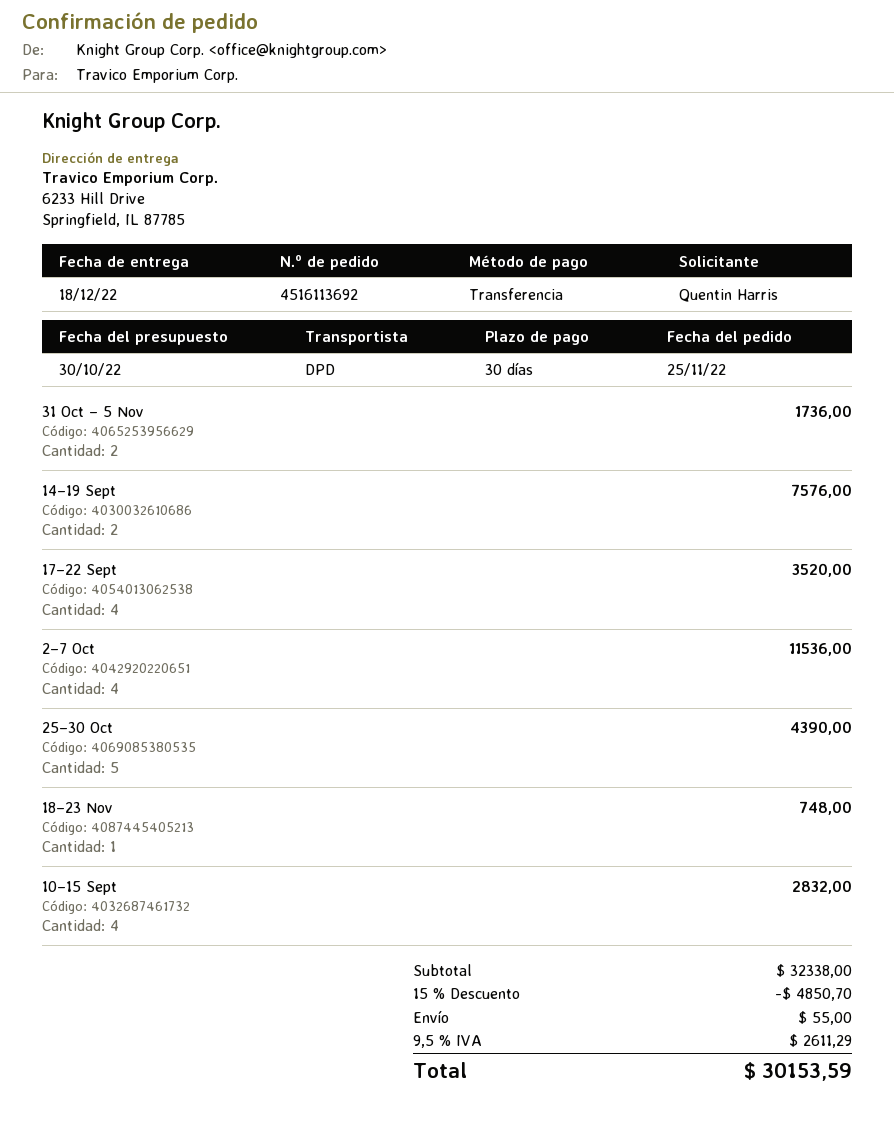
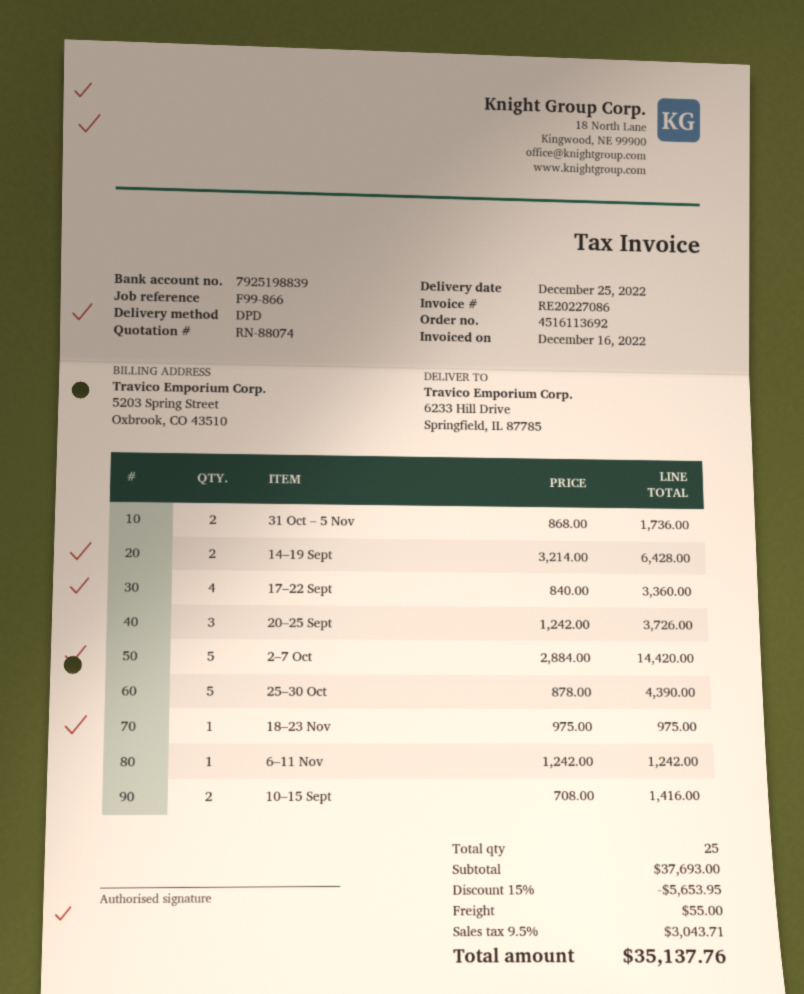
delivery date: 2022-12-18 -> 2022-12-25
14–19 Sept: 2 for 7576.00 -> 2 for 6428.00
17–22 Sept: 4 for 3520.00 -> 4 for 3360.00
2–7 Oct: 4 for 11536.00 -> 5 for 14420.00
18–23 Nov: 1 for 748.00 -> 1 for 975.00
10–15 Sept: 4 for 2832.00 -> 2 for 1416.00
20–25 Sept: none -> 3 for 3726.00
6–11 Nov: none -> 1 for 1242.00
subtotal: 32338.00 -> 37693.00
discount: 15% = 4850.70 -> 15% = 5653.95
tax: 9.5% = 2611.29 -> 9.5% = 3043.71
total: 30153.59 -> 35137.76

